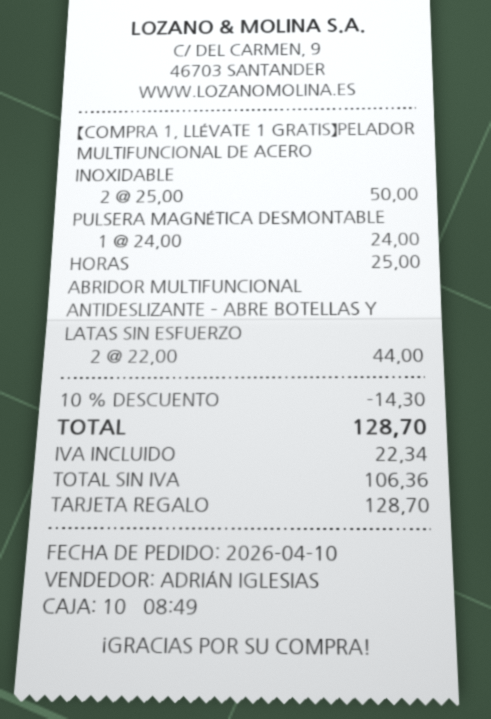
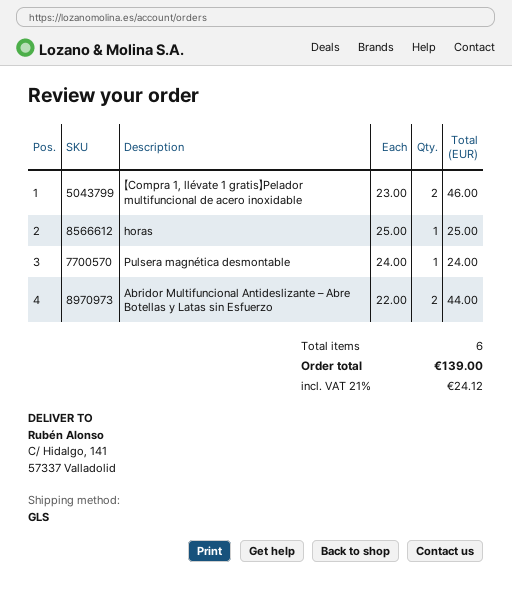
【COMPRA 1, LLÉVATE 1 GRATIS】PELADOR MULTIFUNCIONAL DE ACERO INOXIDABLE: 2 x 25.00 = 50.00 -> 2 x 23.00 = 46.00
discount: 10% = 14.30 -> none
tax: 22.34 -> 24.12
total: 128.70 -> 139.00

